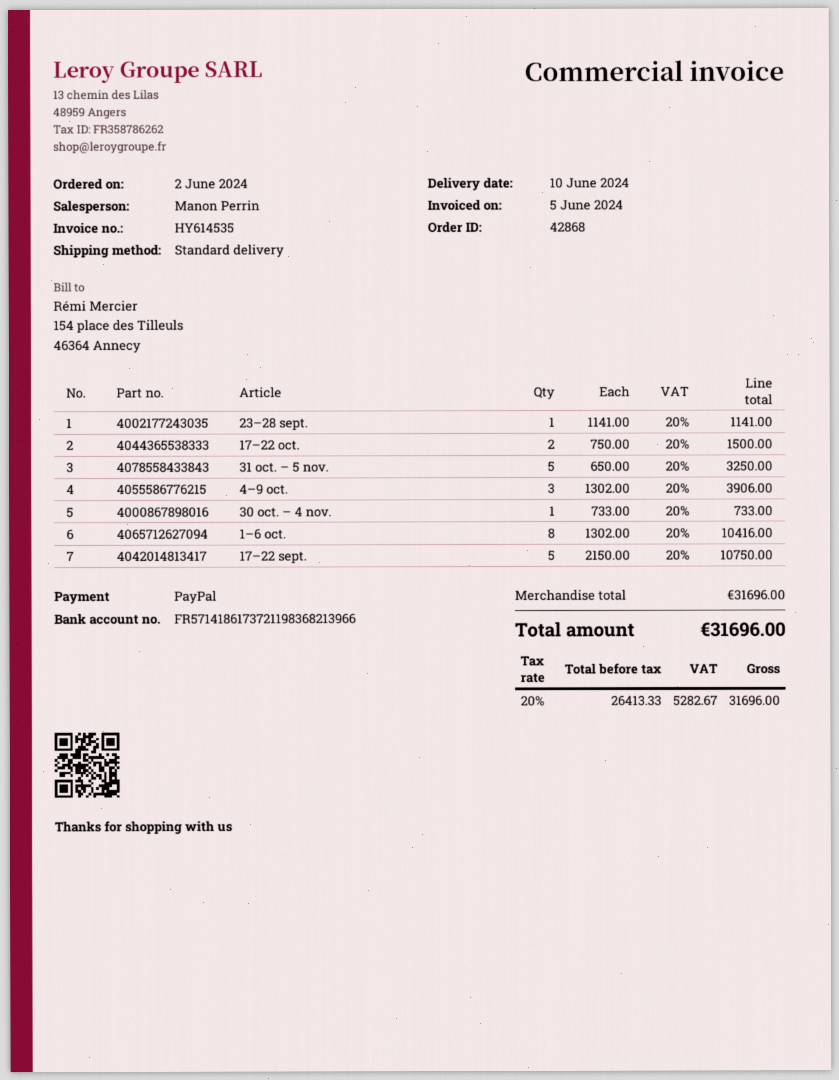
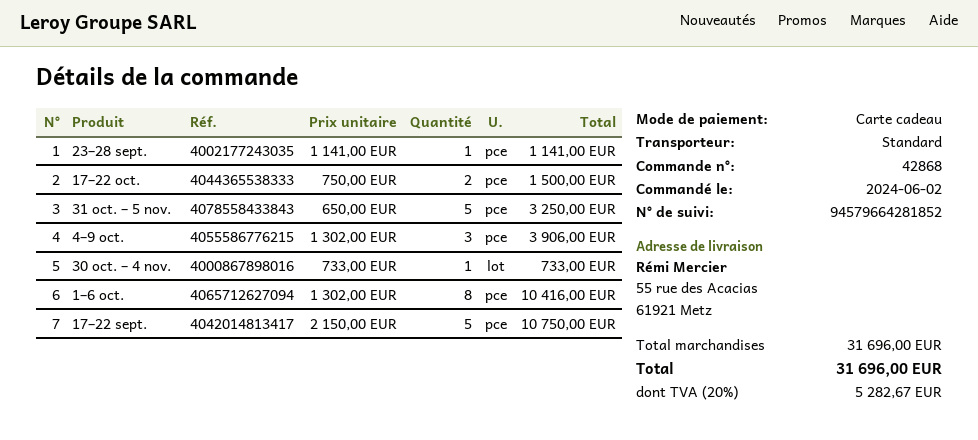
payment method: PayPal -> gift card

